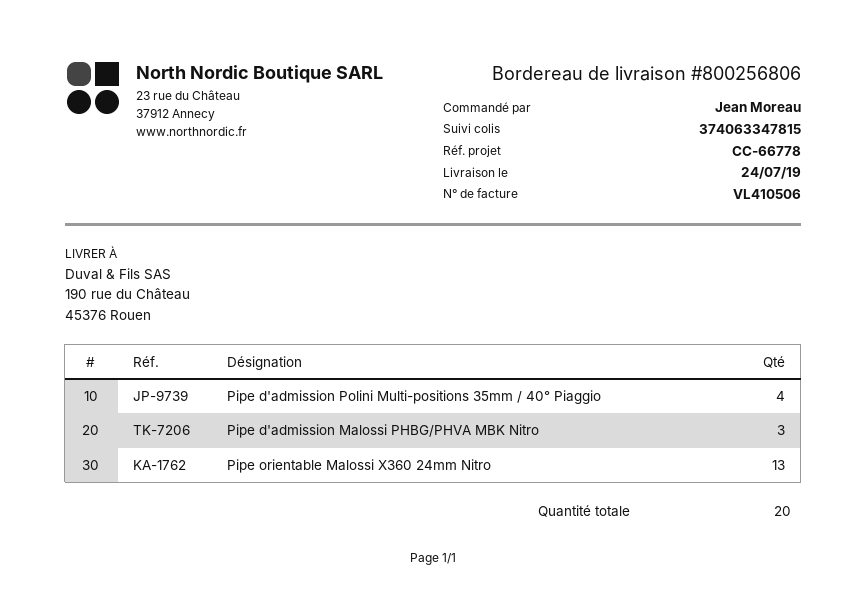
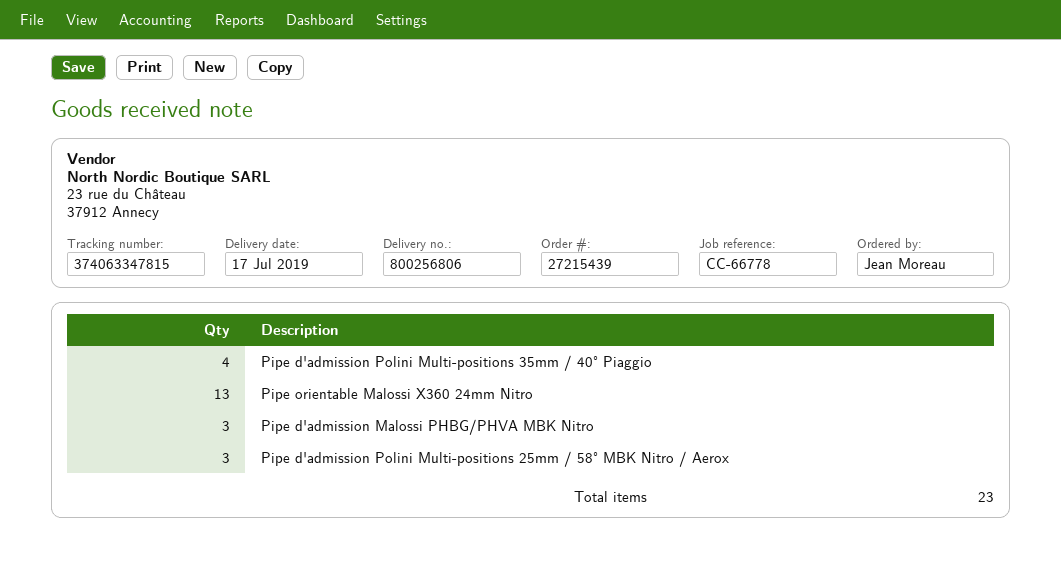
delivery date: 2019-07-24 -> 2019-07-17
Pipe d'admission Polini Multi-positions 25mm / 58° MBK Nitro / Aerox: none -> 3
total quantity: 20 -> 23

